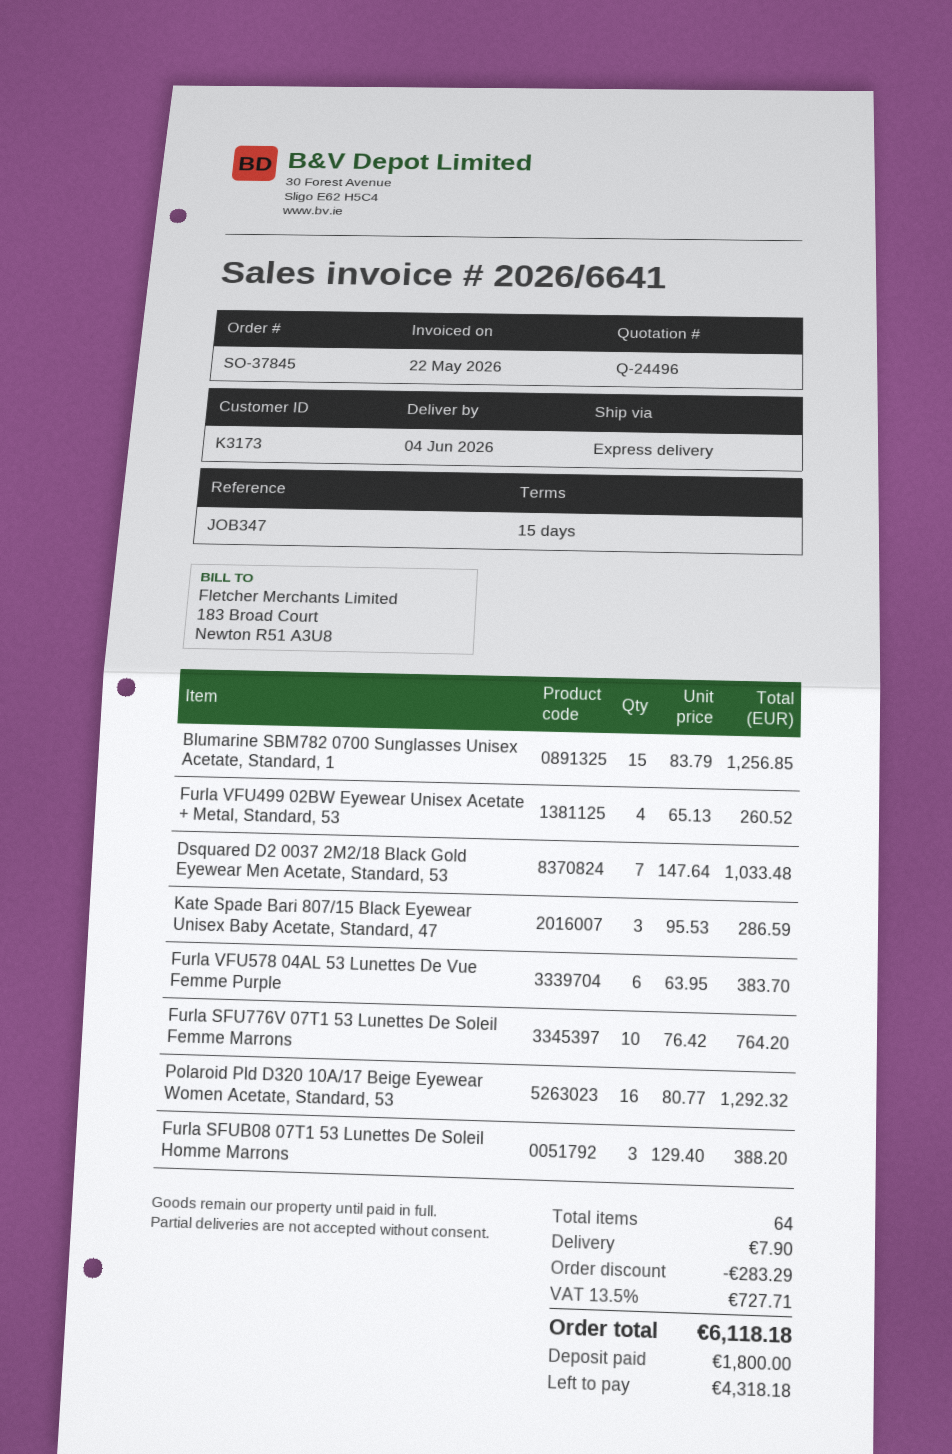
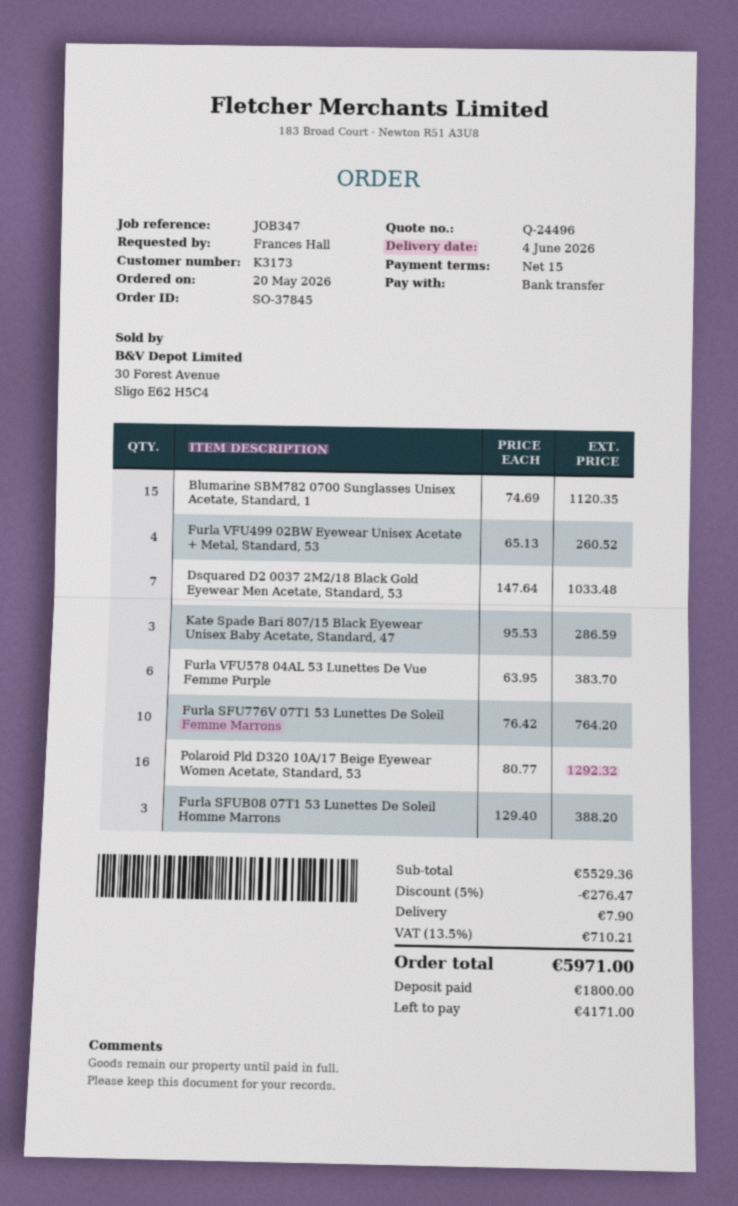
Blumarine SBM782 0700 Sunglasses Unisex Acetate, Standard, 1: 15 x 83.79 = 1256.85 -> 15 x 74.69 = 1120.35
discount: 283.29 -> 276.47
tax: 13.5% = 727.71 -> 13.5% = 710.21
total: 6118.18 -> 5971.00
balance: 4318.18 -> 4171.00

